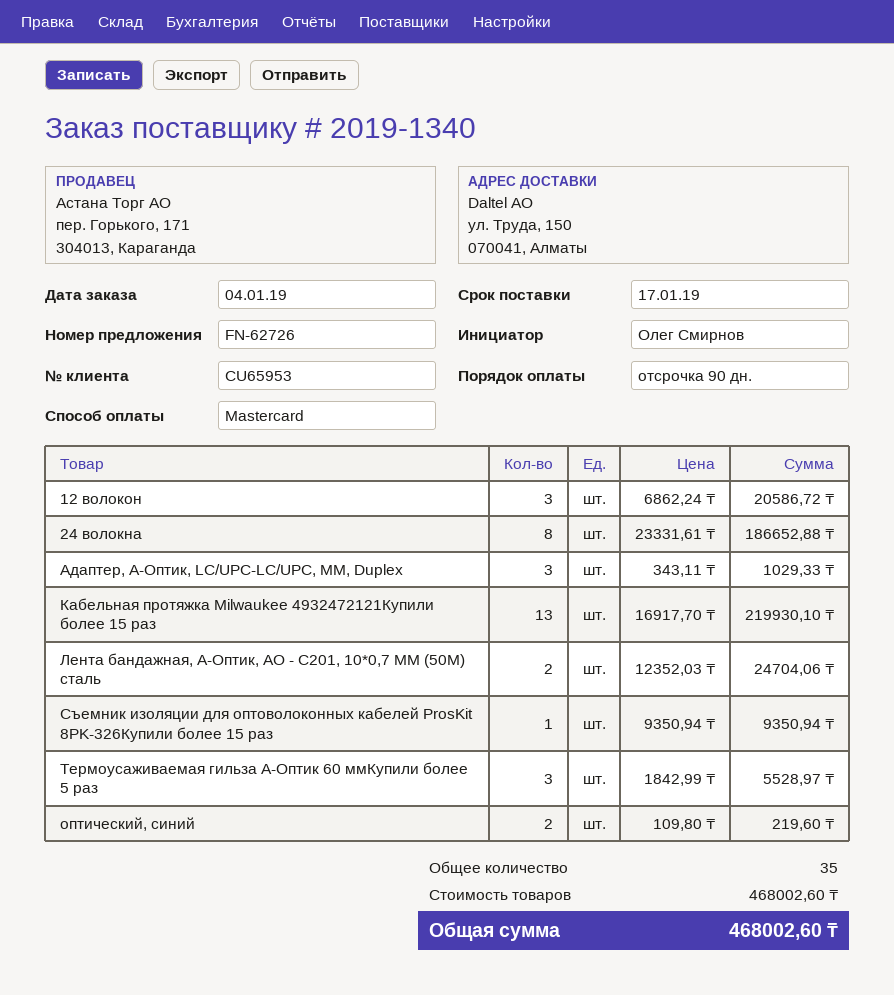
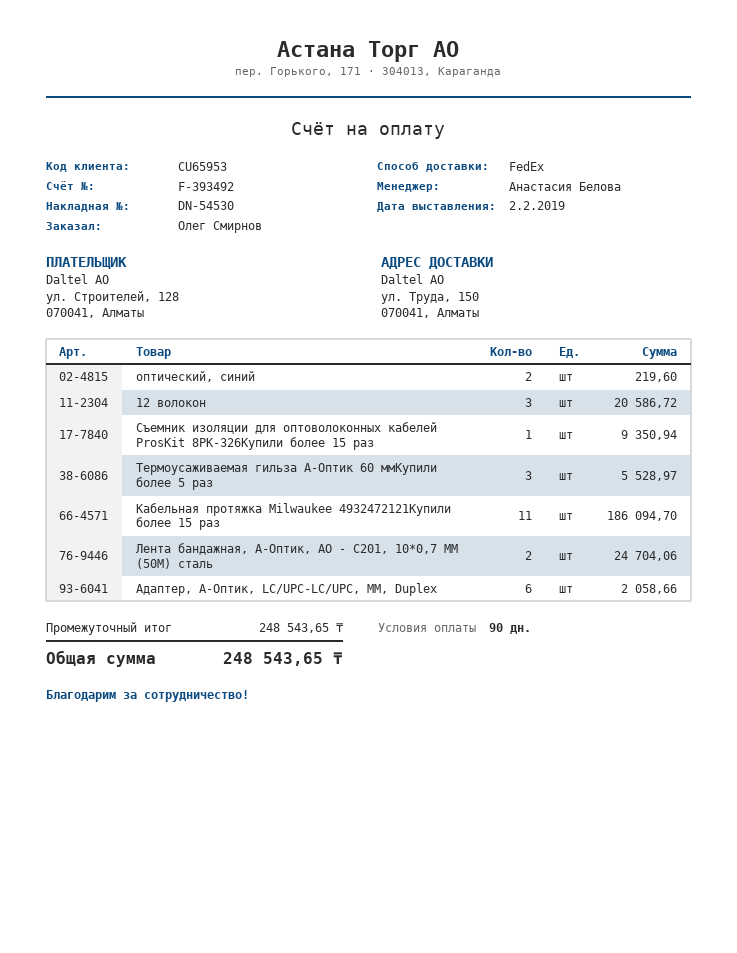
24 волокна: 8 for 186652.88 -> none
Адаптер, А-Оптик, LC/UPC-LC/UPC, MM, Duplex: 3 for 1029.33 -> 6 for 2058.66
Кабельная протяжка Milwaukee 4932472121Купили более 15 раз: 13 for 219930.10 -> 11 for 186094.70
subtotal: 468002.60 -> 248543.65
total: 468002.60 -> 248543.65

